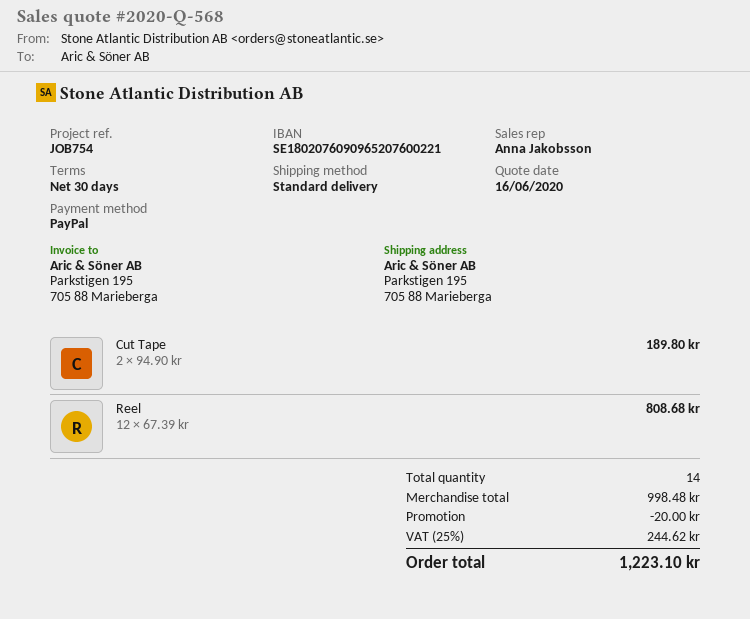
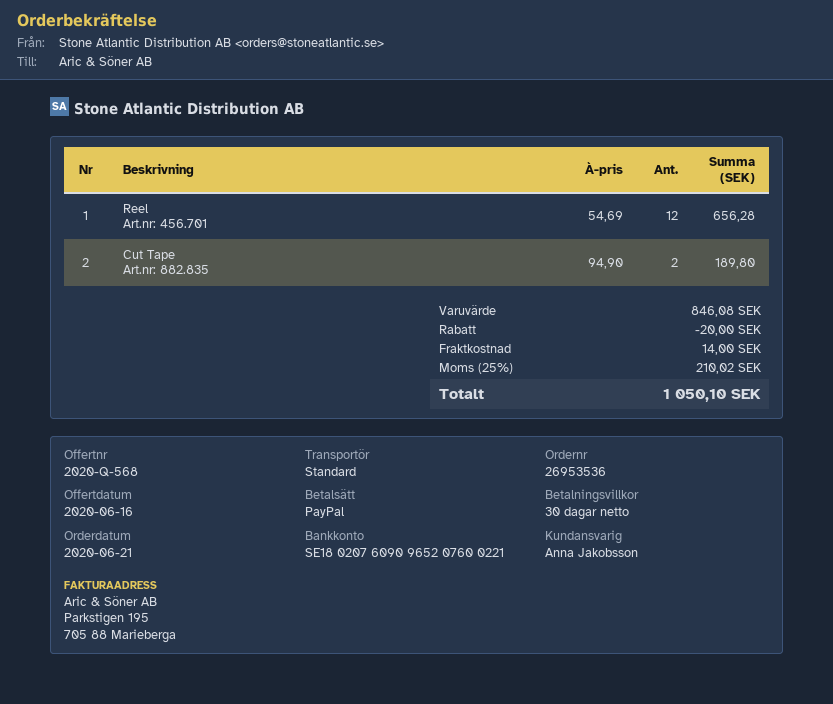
Reel: 12 x 67.39 = 808.68 -> 12 x 54.69 = 656.28
subtotal: 998.48 -> 846.08
shipping: none -> 14.00
tax: 25% = 244.62 -> 25% = 210.02
total: 1223.10 -> 1050.10

